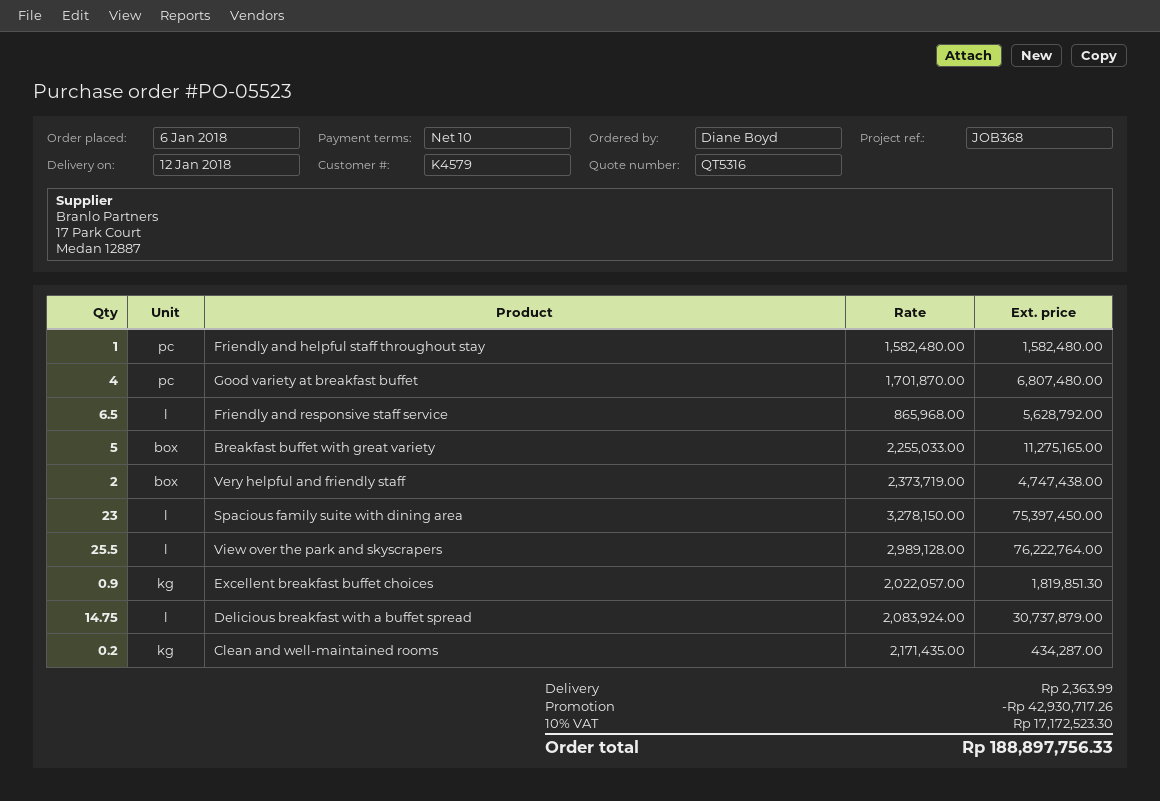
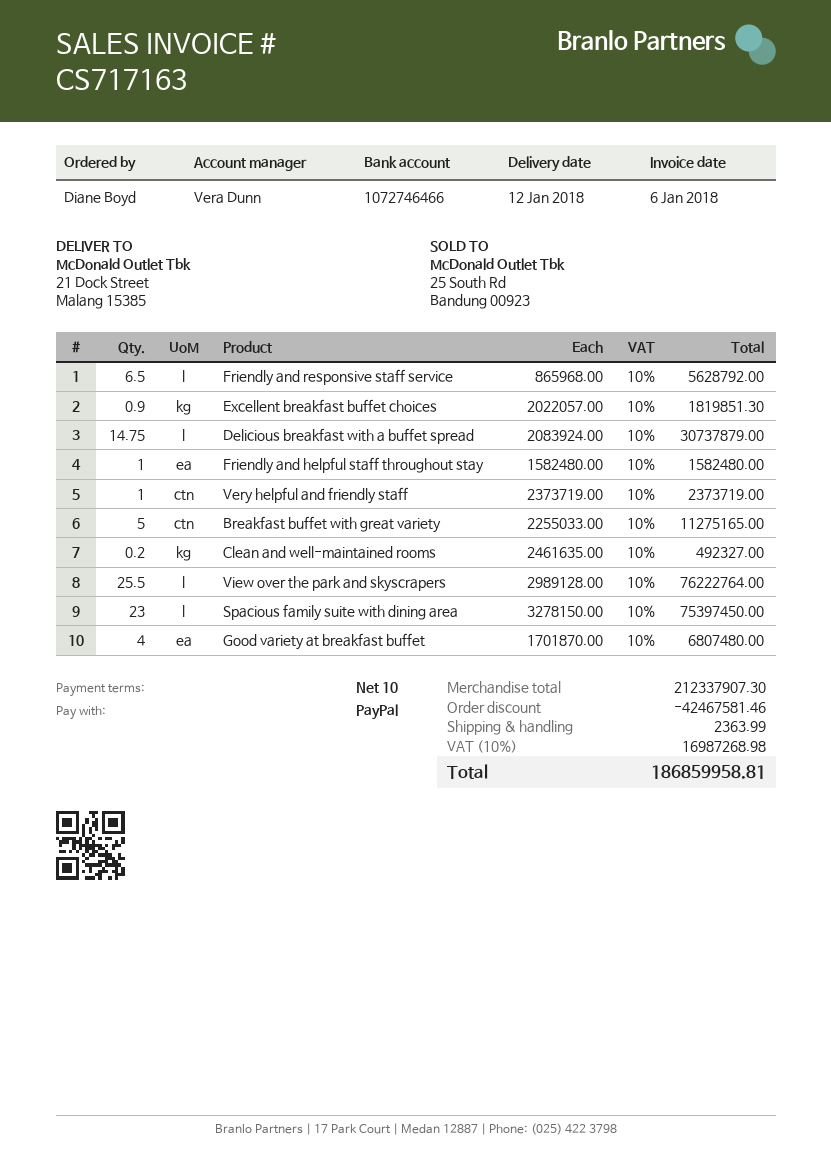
Very helpful and friendly staff: 2 x 2373719.00 = 4747438.00 -> 1 x 2373719.00 = 2373719.00
Clean and well-maintained rooms: 0.2 x 2171435.00 = 434287.00 -> 0.2 x 2461635.00 = 492327.00
discount: 42930717.26 -> 42467581.46
tax: 10% = 17172523.30 -> 10% = 16987268.98
total: 188897756.33 -> 186859958.81

